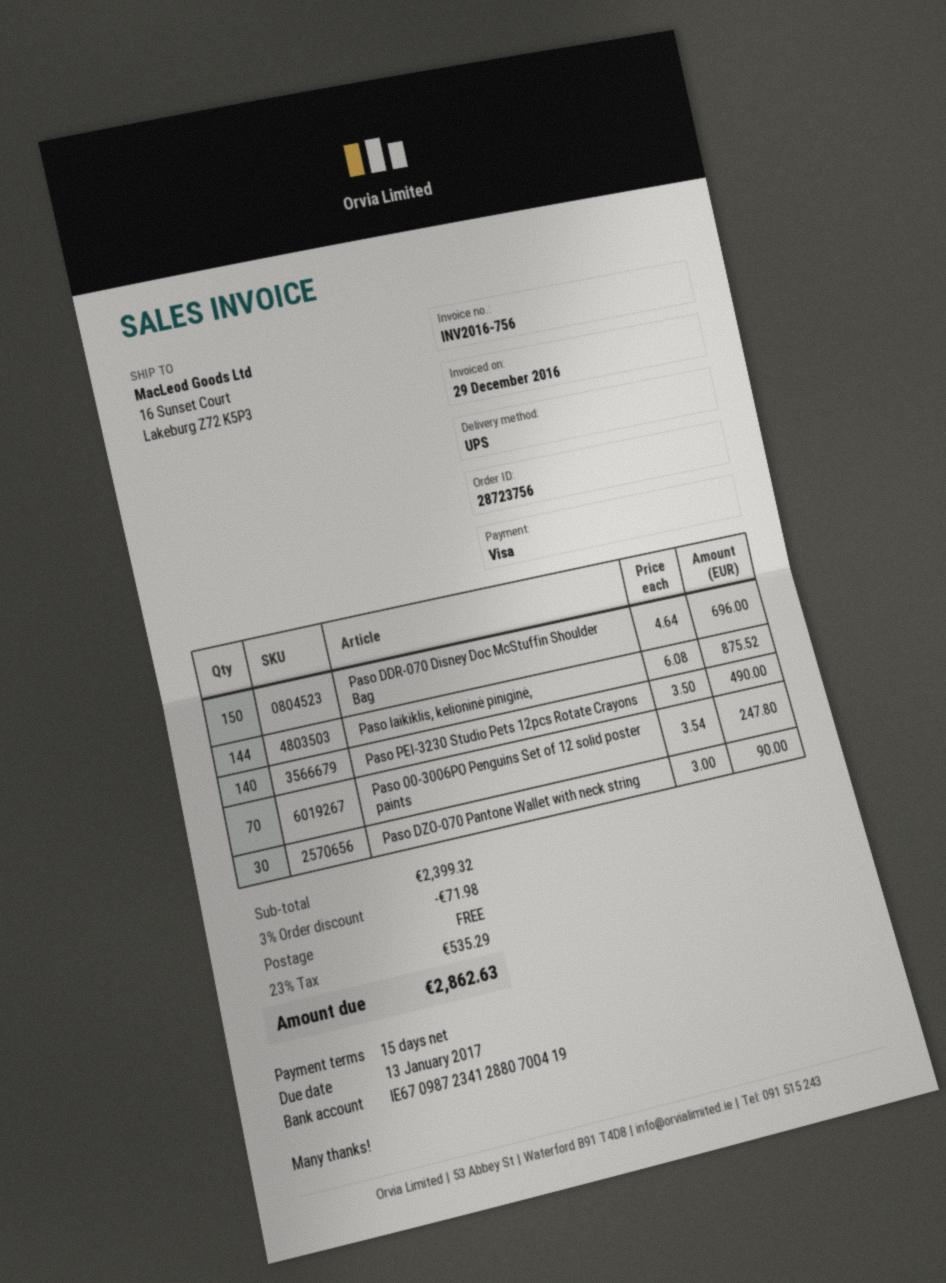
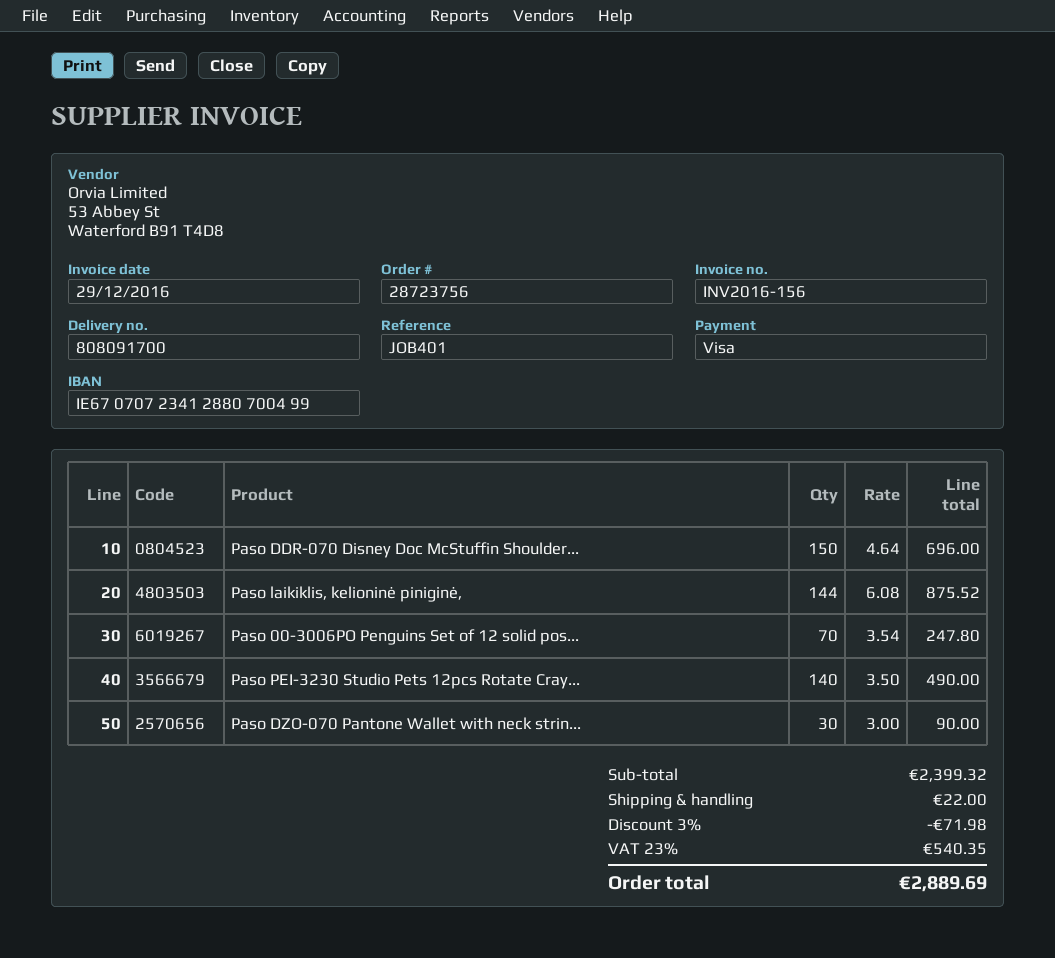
invoice number: INV2016-756 -> INV2016-156
bank account: IE67098723412880700419 -> IE67070723412880700499
shipping: 0.00 -> 22.00
tax: 23% = 535.29 -> 23% = 540.35
total: 2862.63 -> 2889.69

